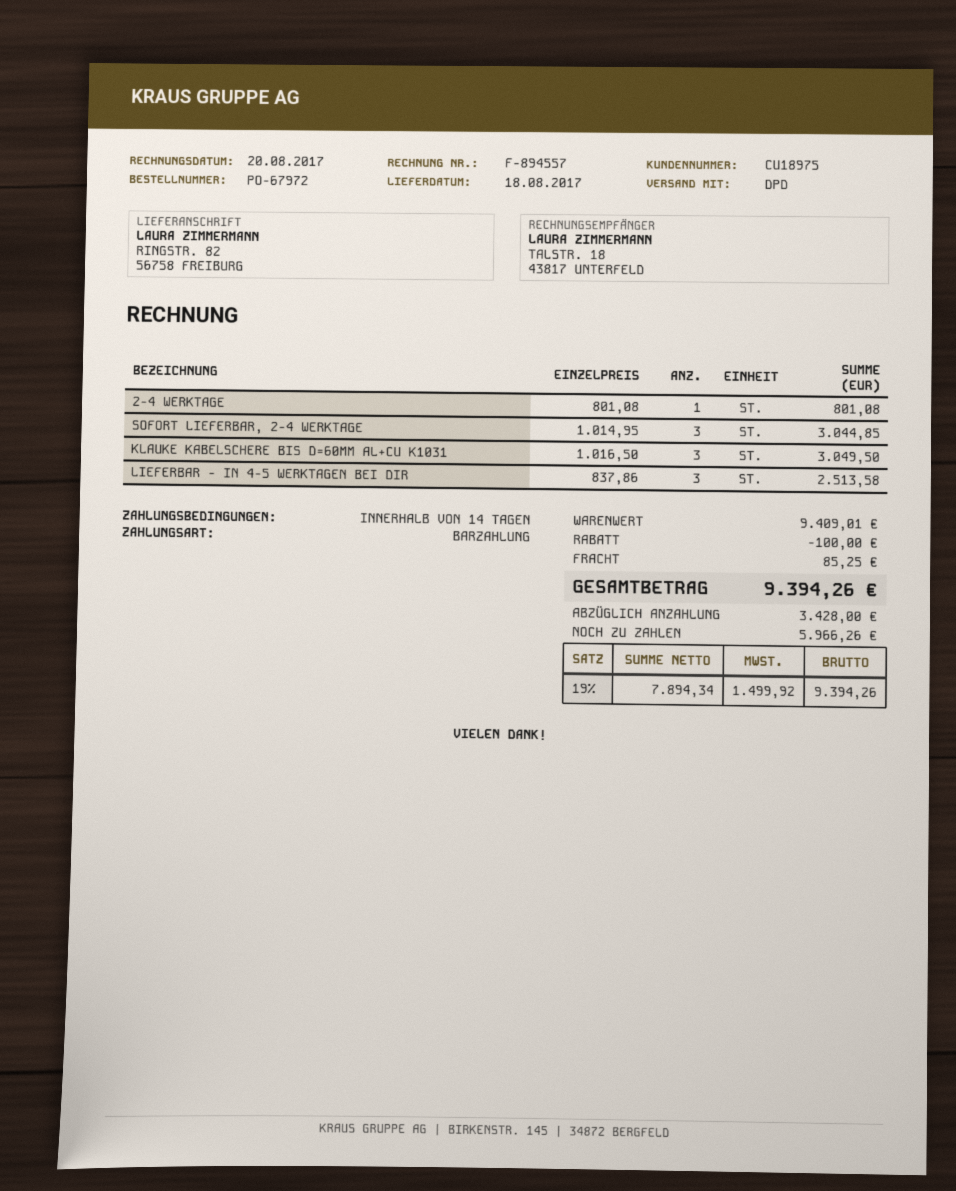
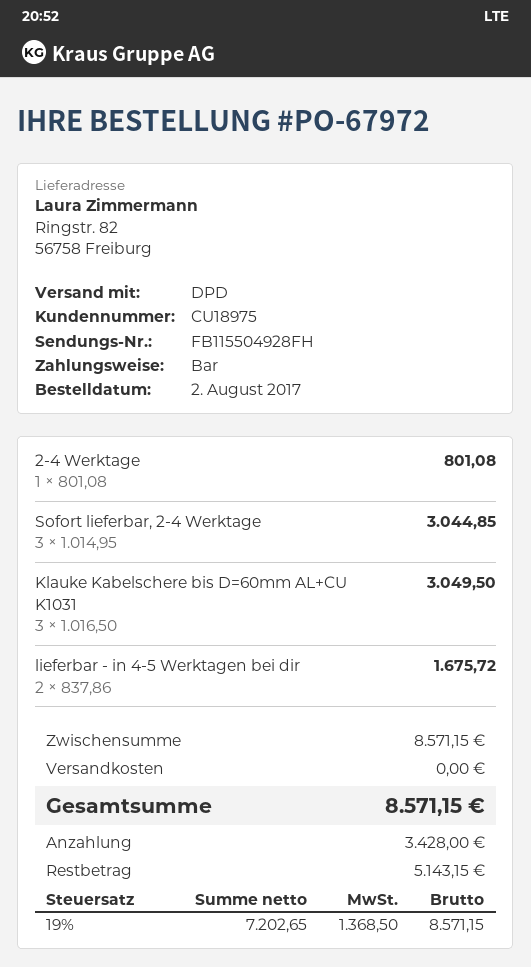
LIEFERBAR - IN 4-5 WERKTAGEN BEI DIR: 3 x 837.86 = 2513.58 -> 2 x 837.86 = 1675.72
subtotal: 9409.01 -> 8571.15
discount: 100.00 -> none
shipping: 85.25 -> 0.00
net: 7894.34 -> 7202.65
tax: 19% = 1499.92 -> 19% = 1368.50
total: 9394.26 -> 8571.15
balance: 5966.26 -> 5143.15

